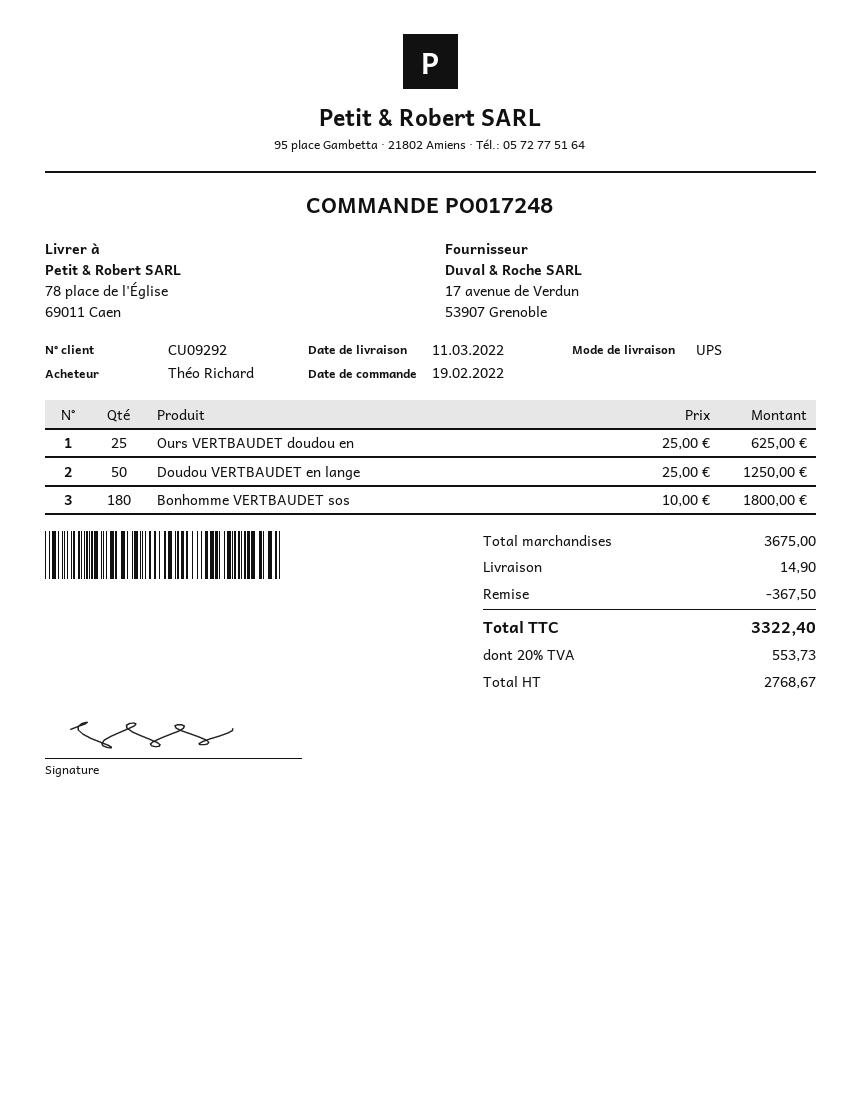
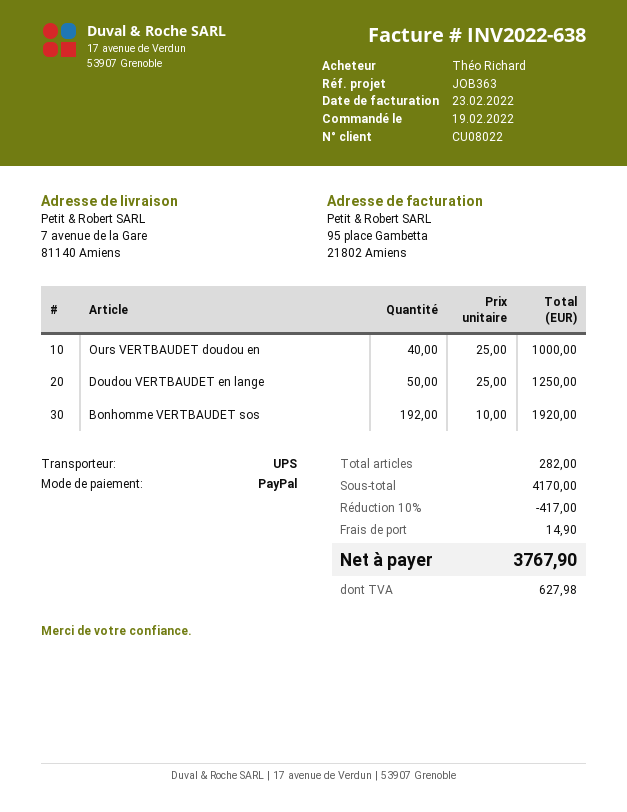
customer number: CU09292 -> CU08022
ship to: 78 place de l'Église, 69011 Caen -> 7 avenue de la Gare, 81140 Amiens
Ours VERTBAUDET doudou en: 25 x 25.00 = 625.00 -> 40 x 25.00 = 1000.00
Bonhomme VERTBAUDET sos: 180 x 10.00 = 1800.00 -> 192 x 10.00 = 1920.00
subtotal: 3675.00 -> 4170.00
discount: 367.50 -> 417.00
tax: 553.73 -> 627.98
total: 3322.40 -> 3767.90

